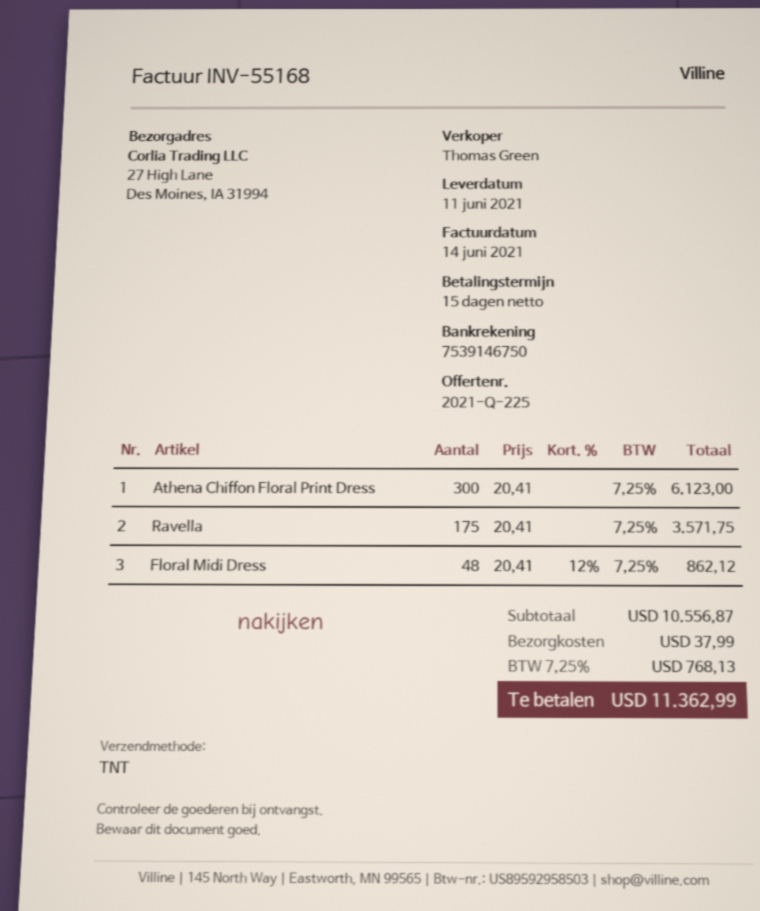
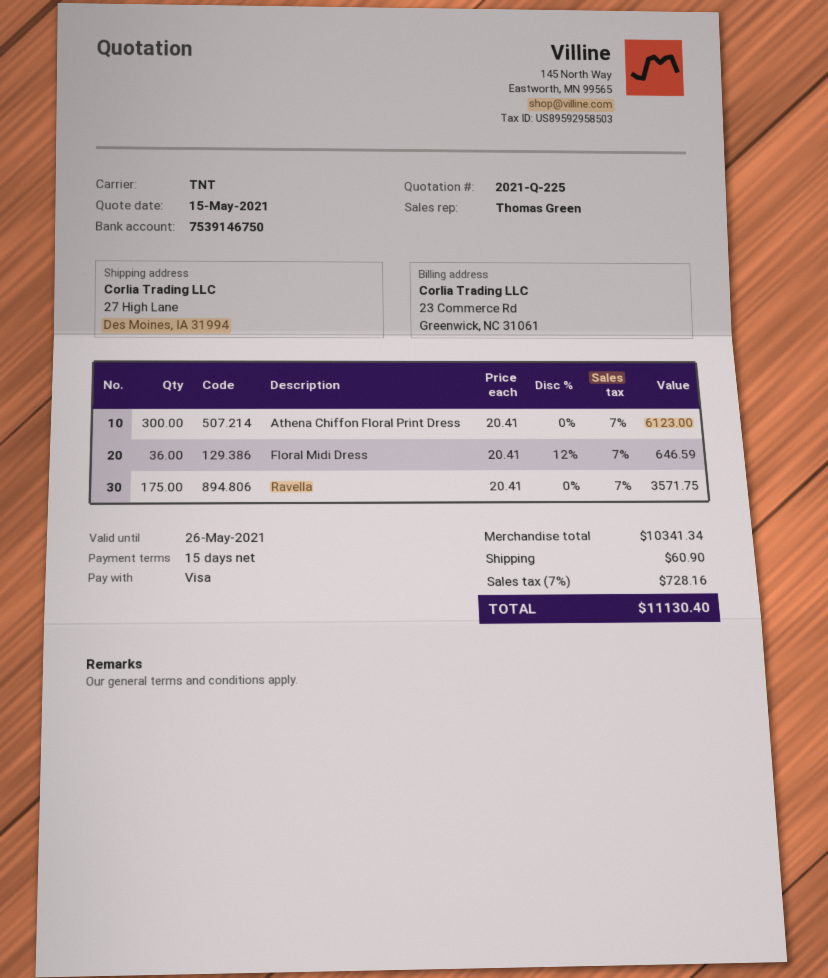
Floral Midi Dress: 48 x 20.41 - 12% = 862.12 -> 36 x 20.41 - 12% = 646.59
subtotal: 10556.87 -> 10341.34
shipping: 37.99 -> 60.90
tax: 7.25% = 768.13 -> 7% = 728.16
total: 11362.99 -> 11130.40

